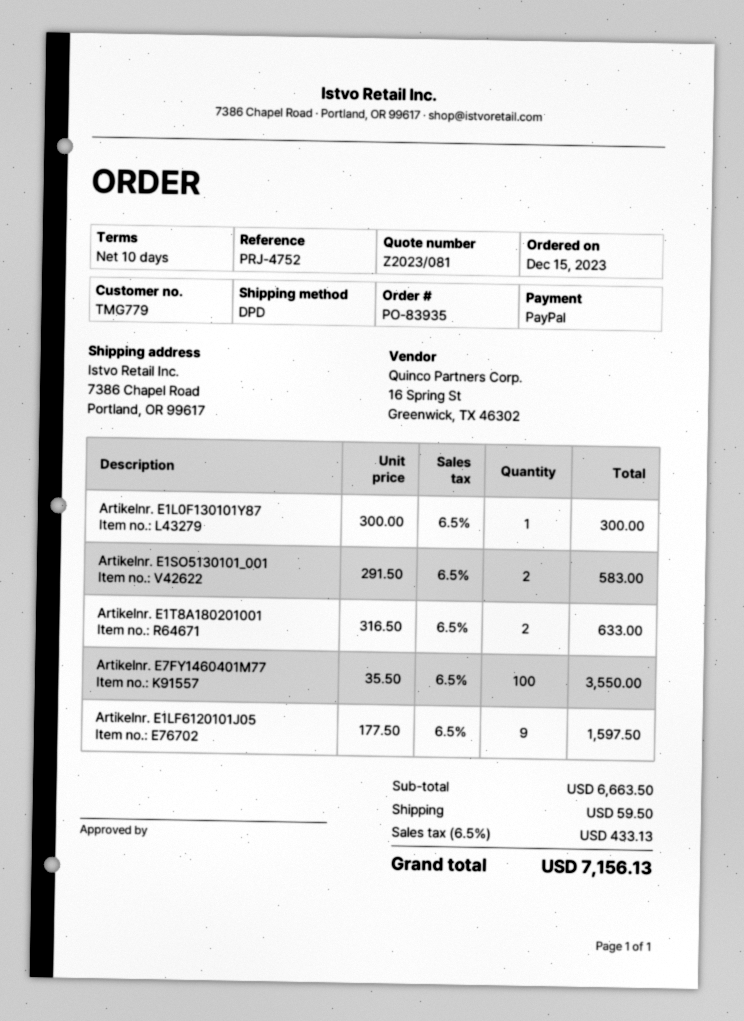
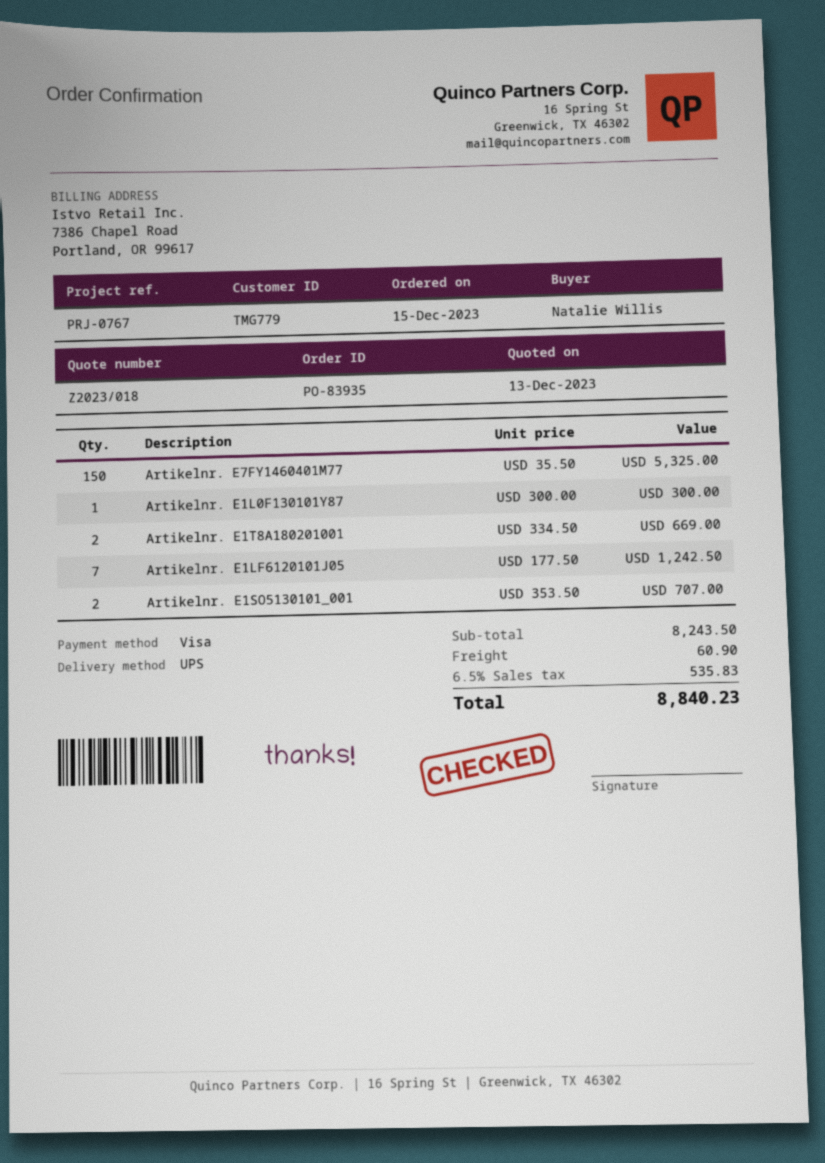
quote number: Z2023/081 -> Z2023/018
reference: PRJ-4752 -> PRJ-0767
payment method: PayPal -> Visa
shipping method: DPD -> UPS
Artikelnr. E1SO5130101_001: 2 x 291.50 = 583.00 -> 2 x 353.50 = 707.00
Artikelnr. E1T8A180201001: 2 x 316.50 = 633.00 -> 2 x 334.50 = 669.00
Artikelnr. E7FY1460401M77: 100 x 35.50 = 3550.00 -> 150 x 35.50 = 5325.00
Artikelnr. E1LF6120101J05: 9 x 177.50 = 1597.50 -> 7 x 177.50 = 1242.50
subtotal: 6663.50 -> 8243.50
shipping: 59.50 -> 60.90
tax: 6.5% = 433.13 -> 6.5% = 535.83
total: 7156.13 -> 8840.23

